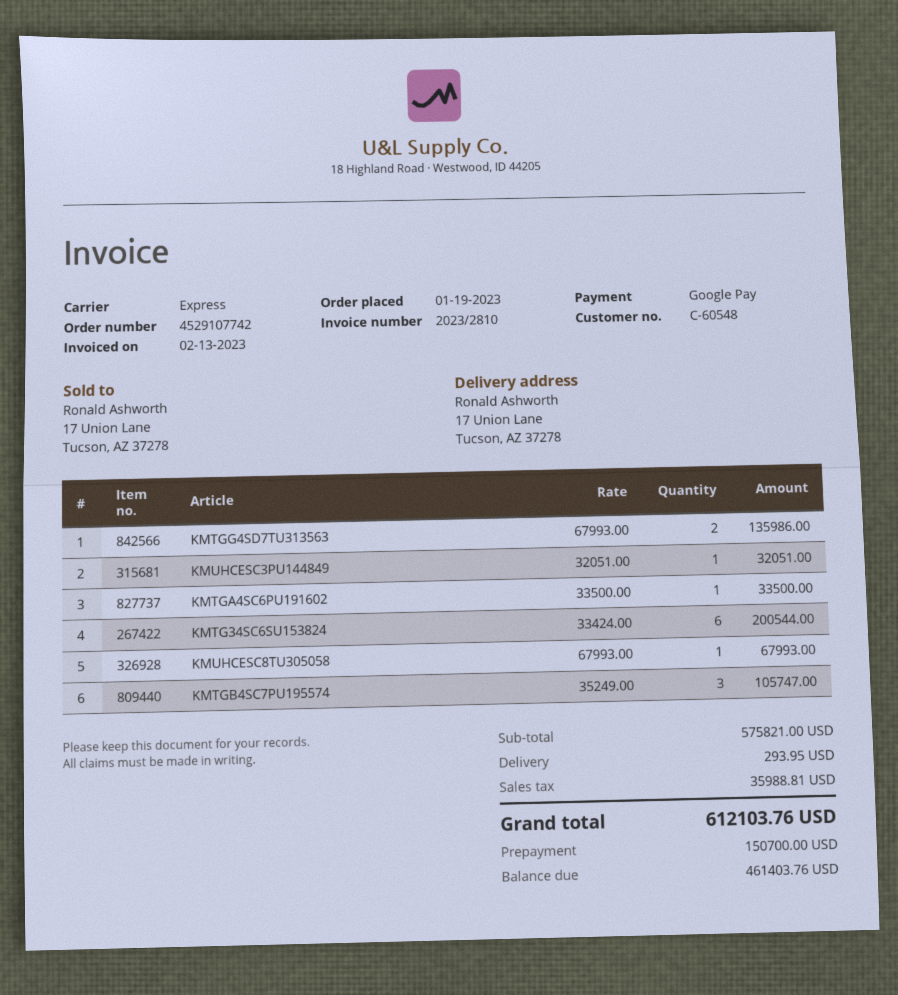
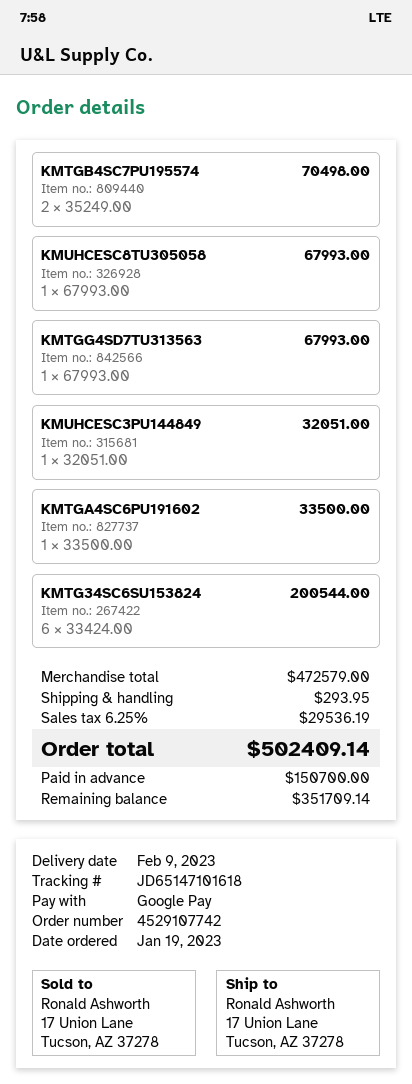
KMTGG4SD7TU313563: 2 x 67993.00 = 135986.00 -> 1 x 67993.00 = 67993.00
KMTGB4SC7PU195574: 3 x 35249.00 = 105747.00 -> 2 x 35249.00 = 70498.00
subtotal: 575821.00 -> 472579.00
tax: 35988.81 -> 29536.19
total: 612103.76 -> 502409.14
balance: 461403.76 -> 351709.14

